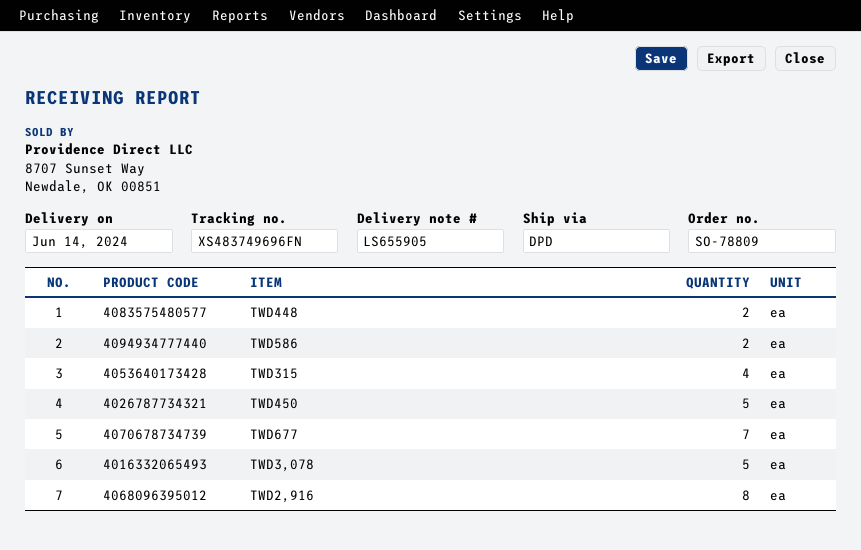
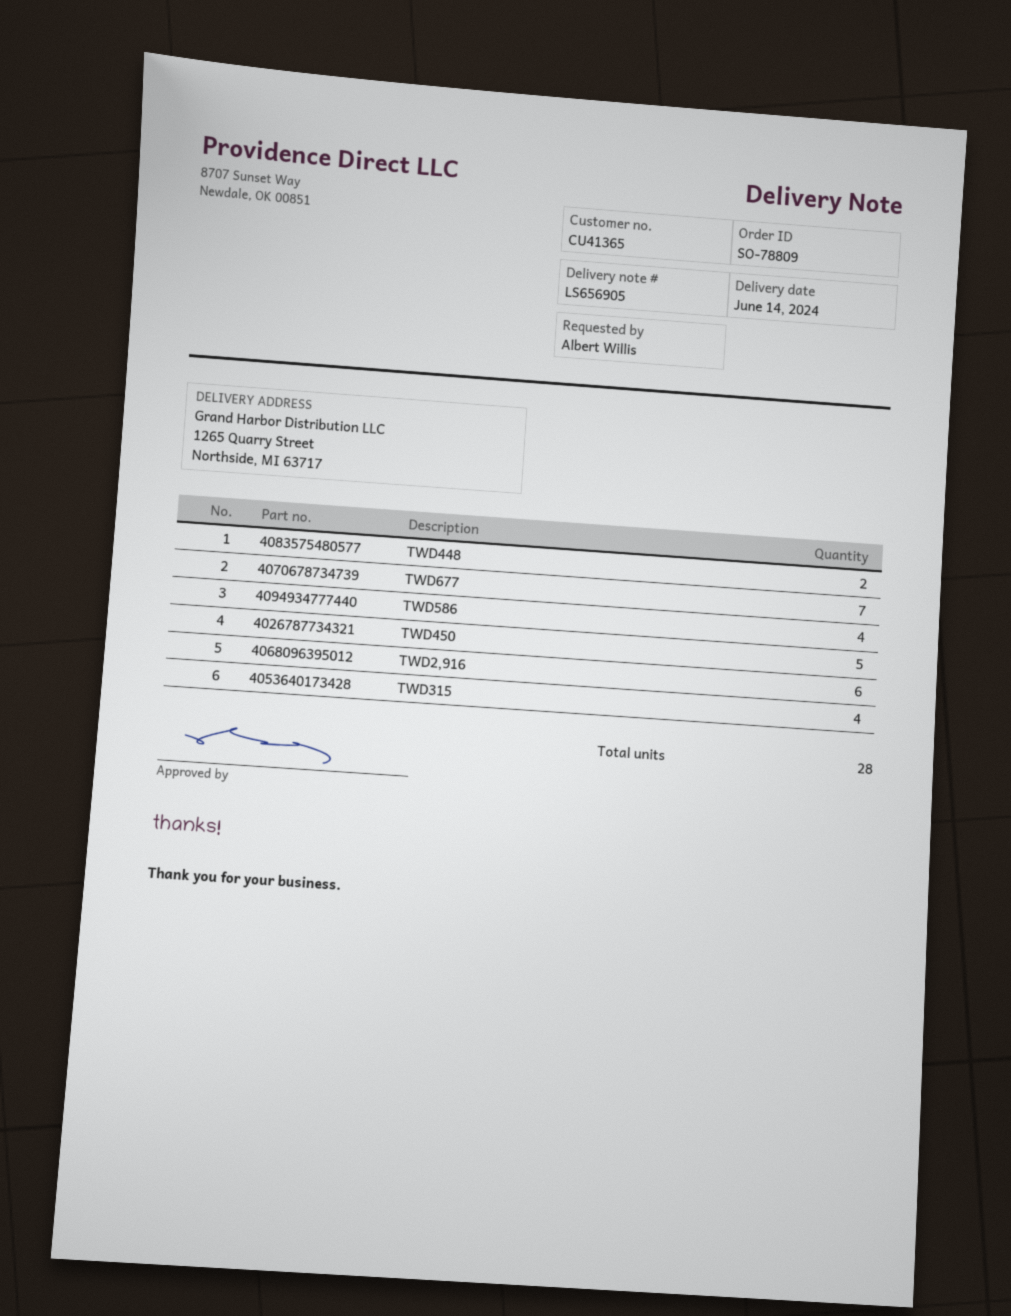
delivery note number: LS655905 -> LS656905
TWD586: 2 -> 4
TWD3,078: 5 -> none
TWD2,916: 8 -> 6

